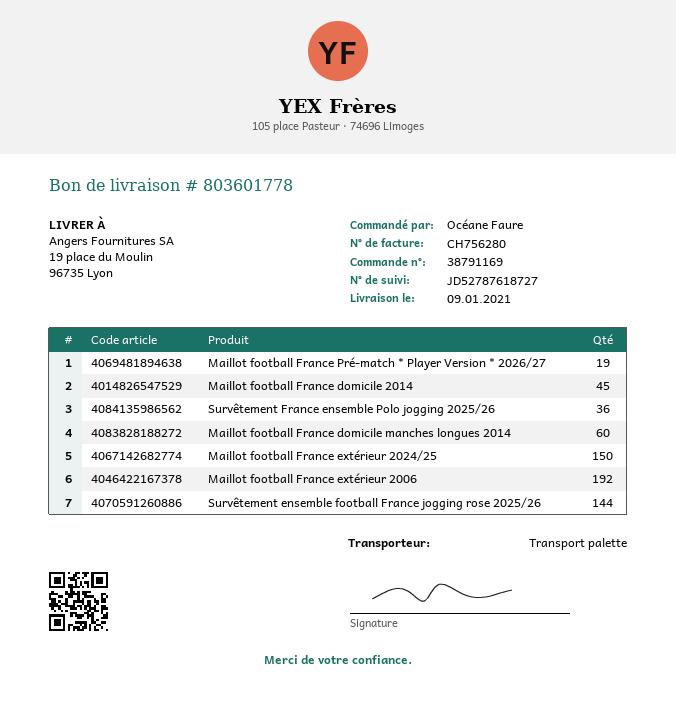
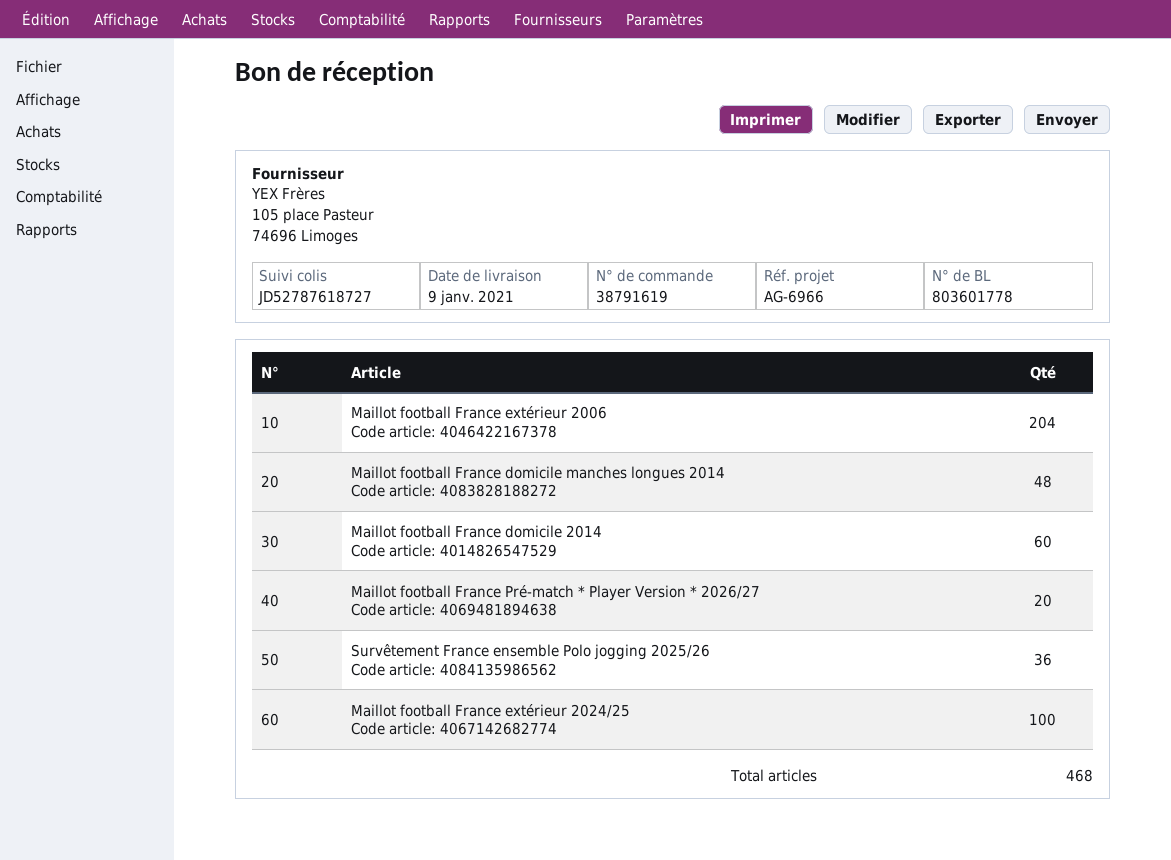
order number: 38791169 -> 38791619
Maillot football France Pré-match * Player Version * 2026/27: 19 -> 20
Maillot football France domicile 2014: 45 -> 60
Maillot football France domicile manches longues 2014: 60 -> 48
Maillot football France extérieur 2024/25: 150 -> 100
Maillot football France extérieur 2006: 192 -> 204
Survêtement ensemble football France jogging rose 2025/26: 144 -> none

